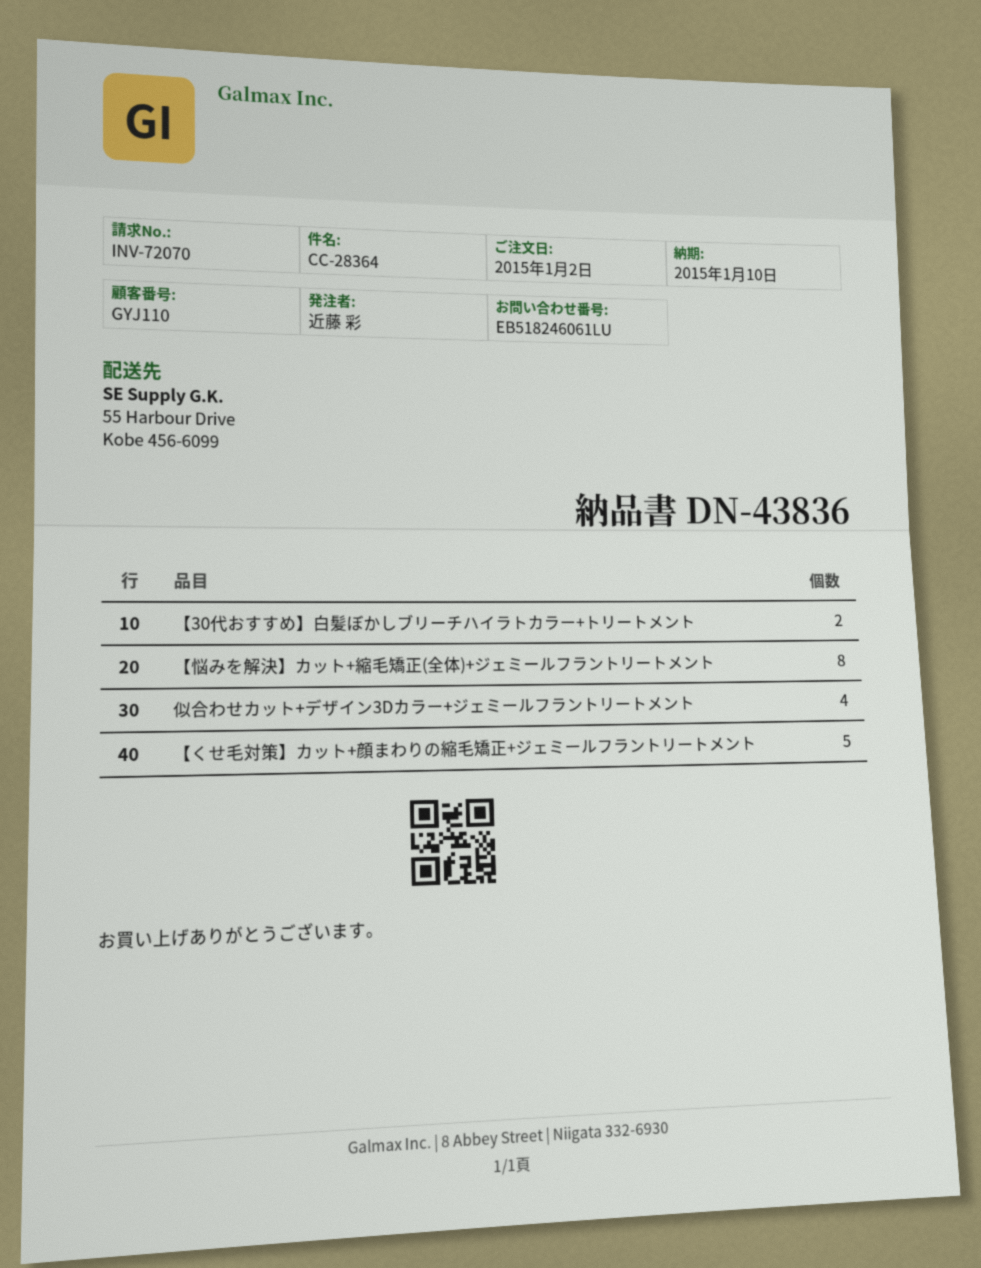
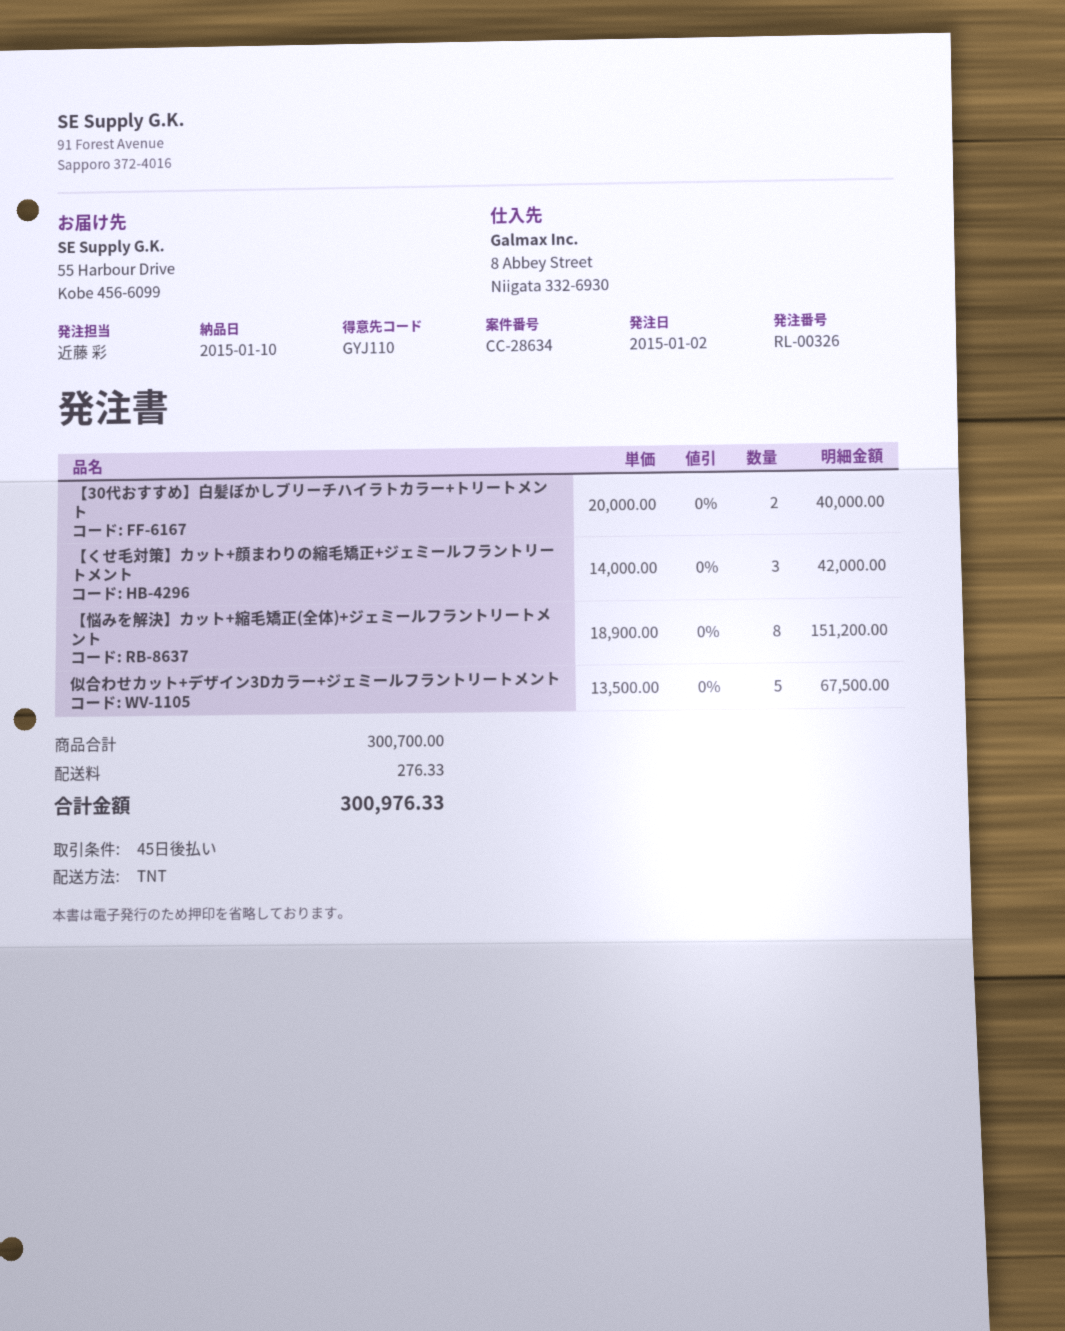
reference: CC-28364 -> CC-28634
似合わせカット+デザイン3Dカラー+ジェミールフラントリートメント: 4 -> 5
【くせ毛対策】カット+顔まわりの縮毛矯正+ジェミールフラントリートメント: 5 -> 3

